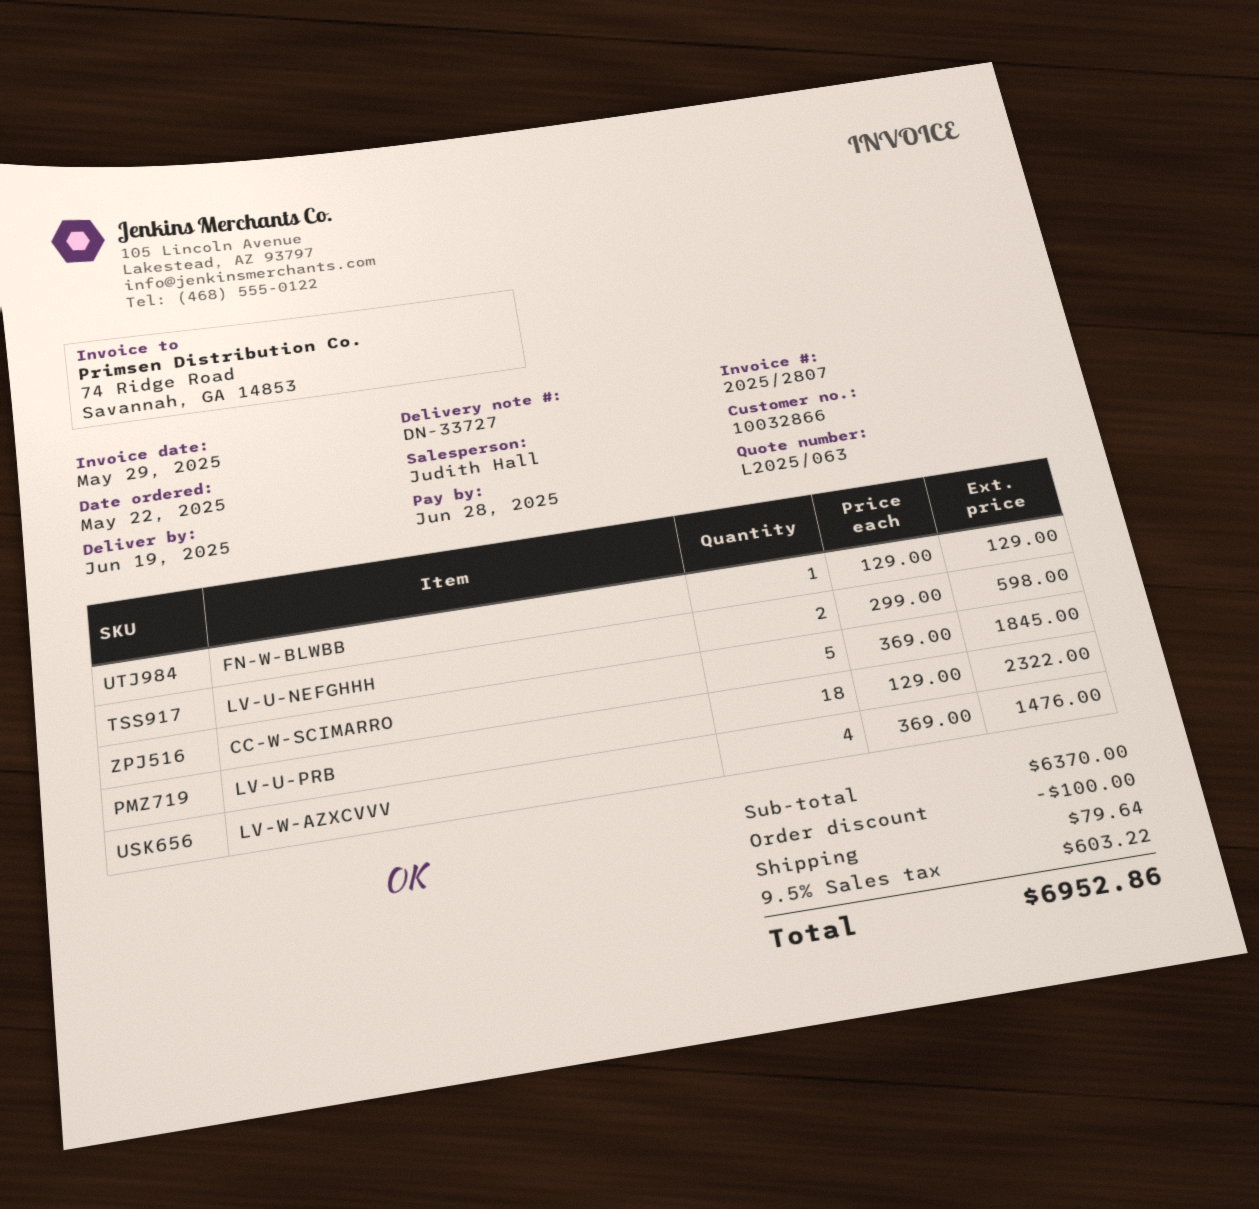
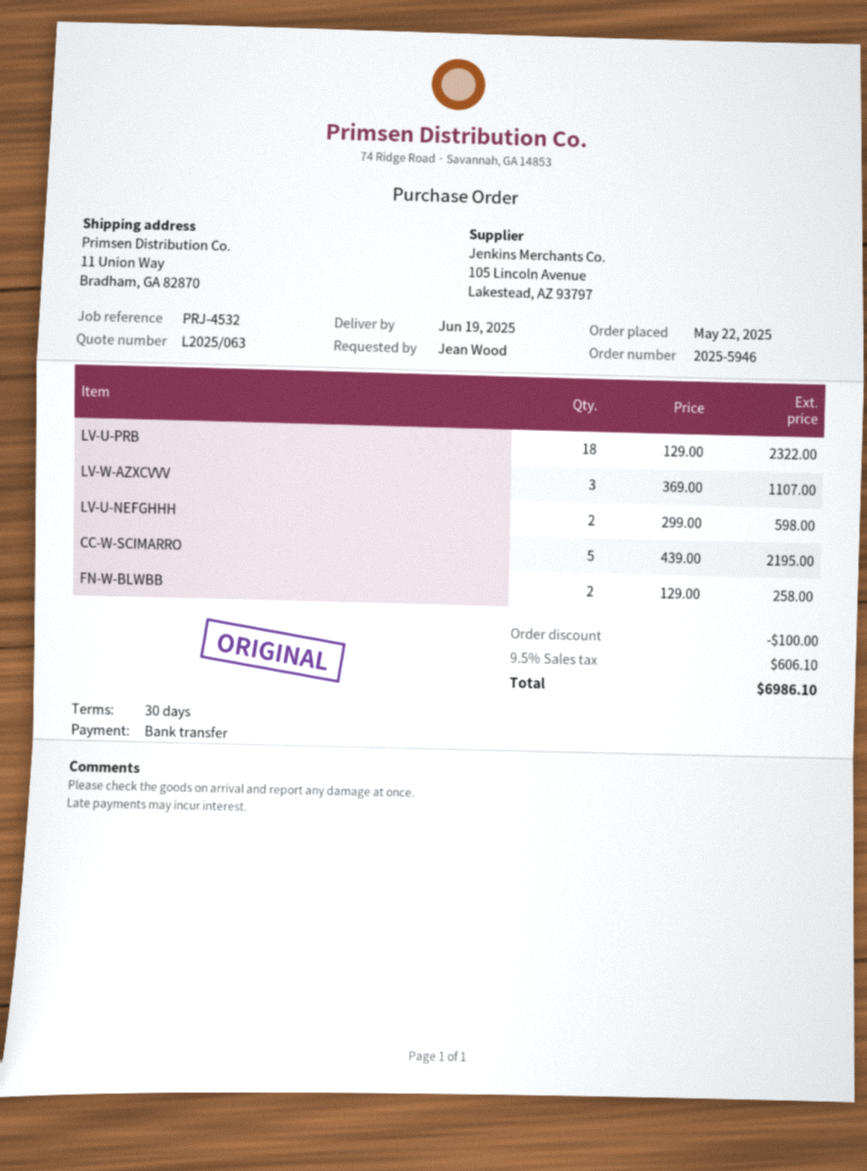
FN-W-BLWBB: 1 x 129.00 = 129.00 -> 2 x 129.00 = 258.00
CC-W-SCIMARRO: 5 x 369.00 = 1845.00 -> 5 x 439.00 = 2195.00
LV-W-AZXCVVV: 4 x 369.00 = 1476.00 -> 3 x 369.00 = 1107.00
shipping: 79.64 -> none
tax: 9.5% = 603.22 -> 9.5% = 606.10
total: 6952.86 -> 6986.10

